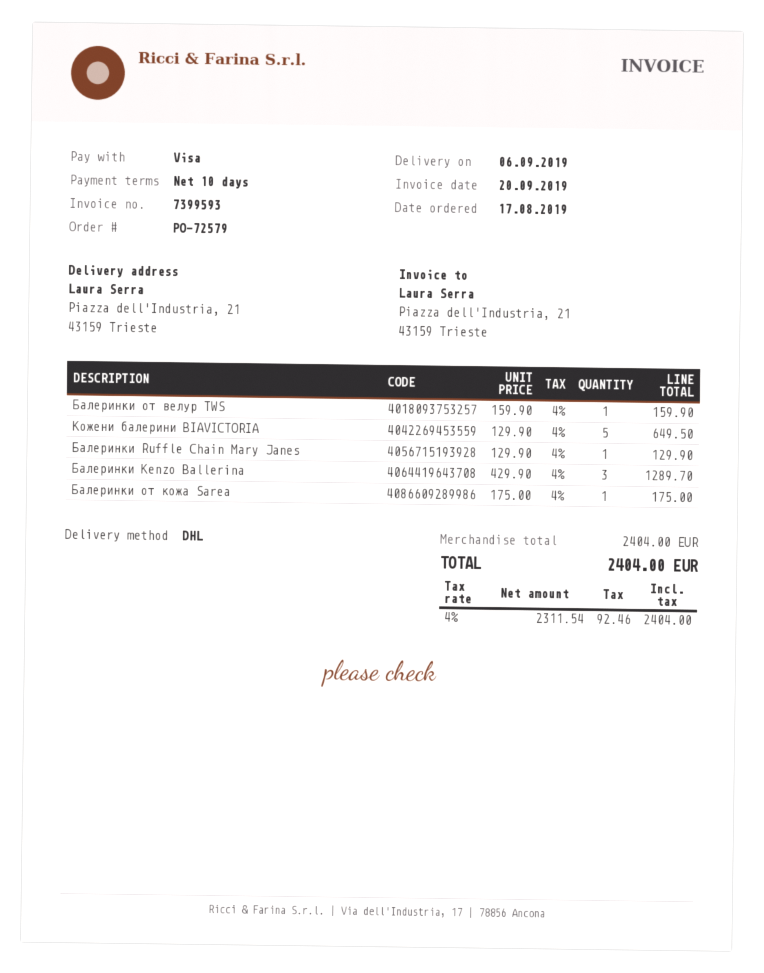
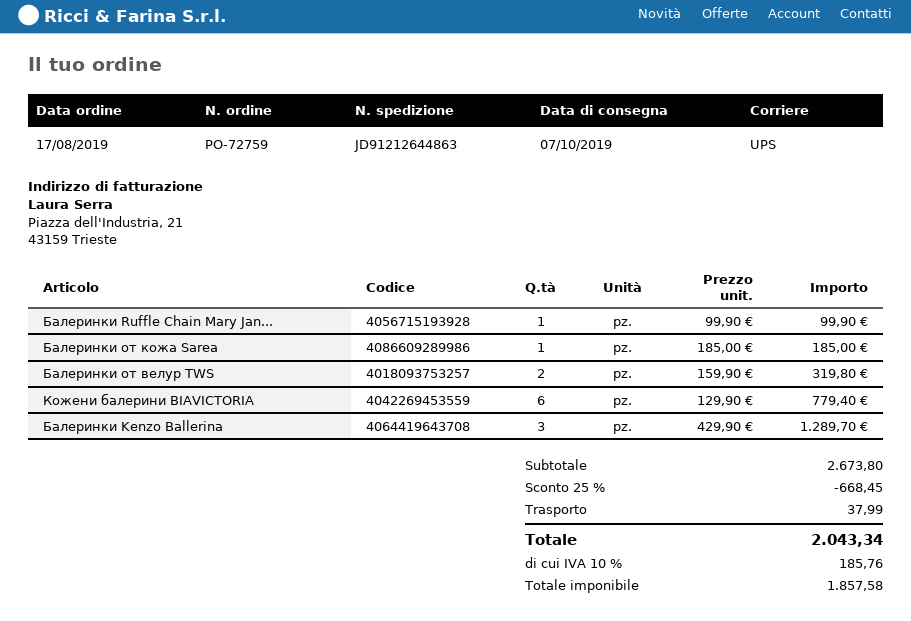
order number: PO-72579 -> PO-72759
delivery date: 2019-09-06 -> 2019-10-07
shipping method: DHL -> UPS
Балеринки от велур TWS: 1 x 159.90 = 159.90 -> 2 x 159.90 = 319.80
Кожени балерини BIAVICTORIA: 5 x 129.90 = 649.50 -> 6 x 129.90 = 779.40
Балеринки Ruffle Chain Mary Janes: 1 x 129.90 = 129.90 -> 1 x 99.90 = 99.90
Балеринки от кожа Sarea: 1 x 175.00 = 175.00 -> 1 x 185.00 = 185.00
subtotal: 2404.00 -> 2673.80
discount: none -> 25% = 668.45
shipping: none -> 37.99
net: 2311.54 -> 1857.58
tax: 4% = 92.46 -> 10% = 185.76
total: 2404.00 -> 2043.34

